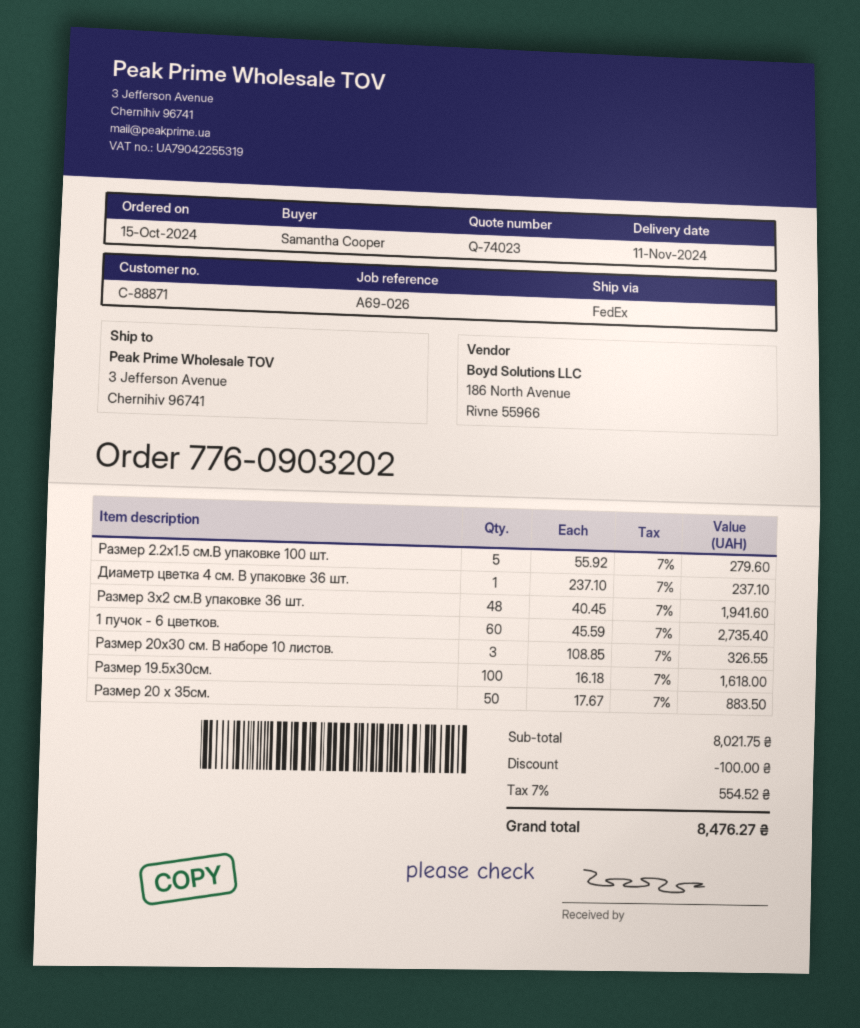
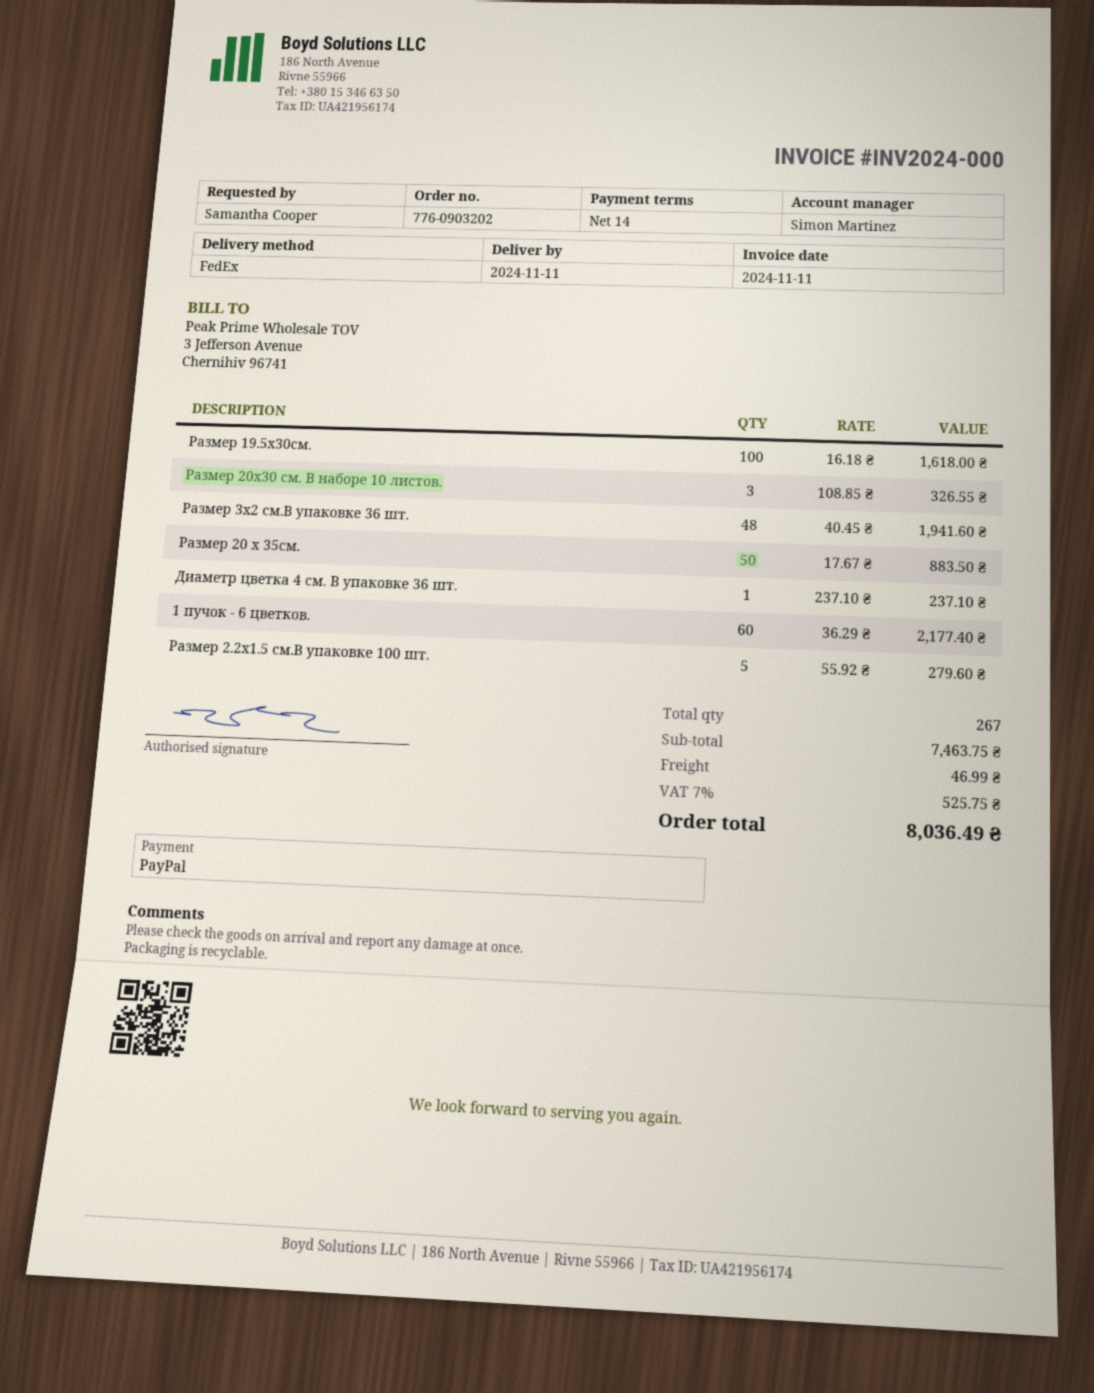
1 пучок - 6 цветков.: 60 x 45.59 = 2735.40 -> 60 x 36.29 = 2177.40
subtotal: 8021.75 -> 7463.75
discount: 100.00 -> none
shipping: none -> 46.99
tax: 7% = 554.52 -> 7% = 525.75
total: 8476.27 -> 8036.49

